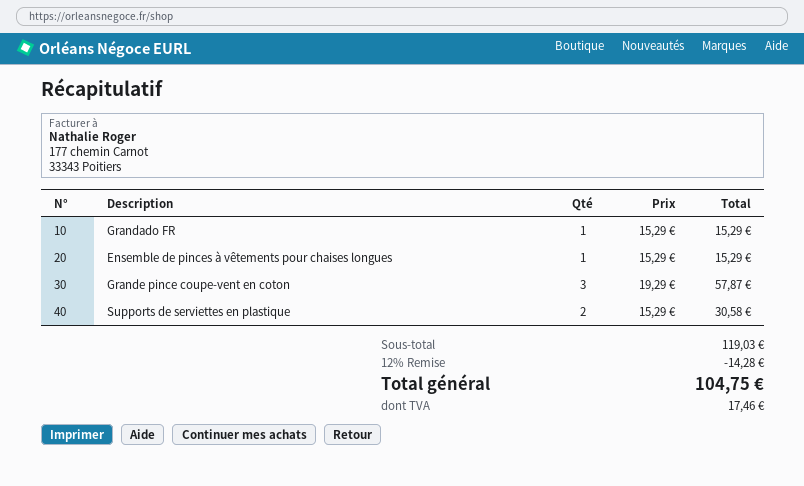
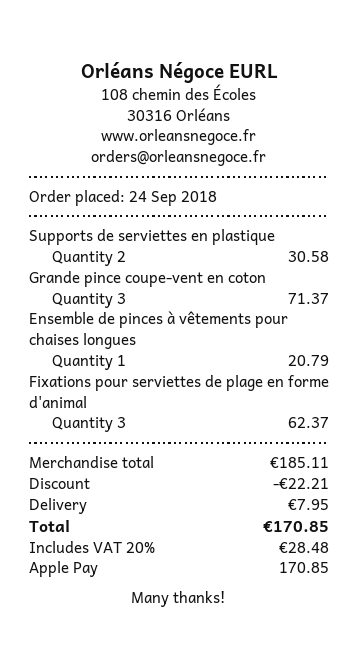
Grandado FR: 1 for 15.29 -> none
Ensemble de pinces à vêtements pour chaises longues: 1 for 15.29 -> 1 for 20.79
Grande pince coupe‑vent en coton: 3 for 57.87 -> 3 for 71.37
Fixations pour serviettes de plage en forme d'animal: none -> 3 for 62.37
subtotal: 119.03 -> 185.11
discount: 14.28 -> 22.21
shipping: none -> 7.95
tax: 17.46 -> 28.48
total: 104.75 -> 170.85

